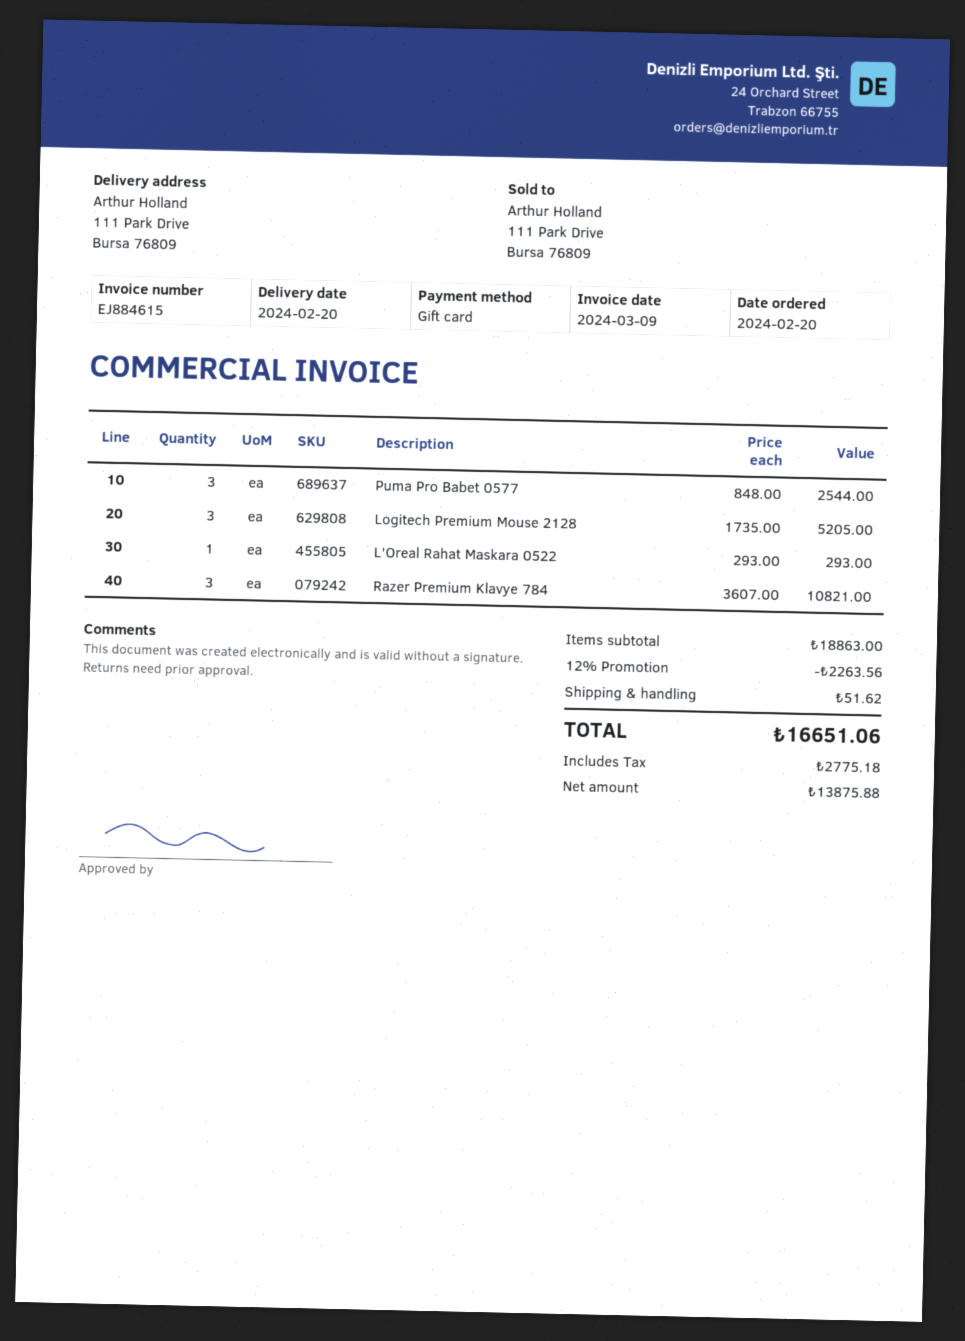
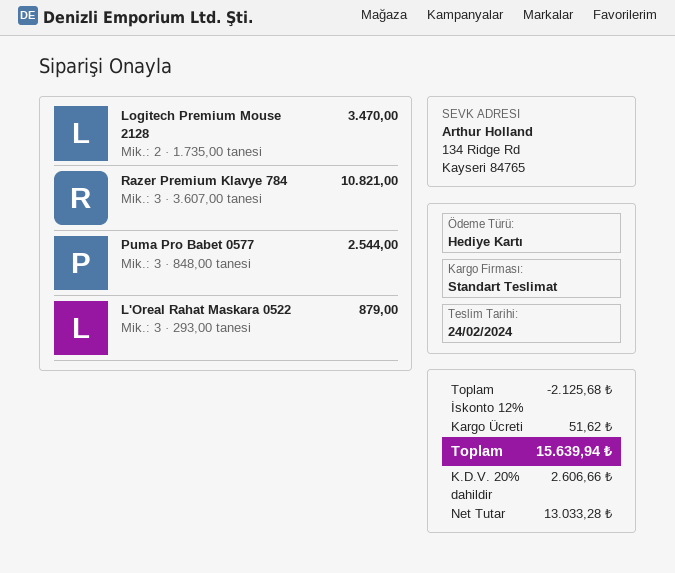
delivery date: 2024-02-20 -> 2024-02-24
ship to: 111 Park Drive, Bursa 76809 -> 134 Ridge Rd, Kayseri 84765
Logitech Premium Mouse 2128: 3 x 1735.00 = 5205.00 -> 2 x 1735.00 = 3470.00
L'Oreal Rahat Maskara 0522: 1 x 293.00 = 293.00 -> 3 x 293.00 = 879.00
discount: 12% = 2263.56 -> 12% = 2125.68
net: 13875.88 -> 13033.28
tax: 2775.18 -> 2606.66
total: 16651.06 -> 15639.94

